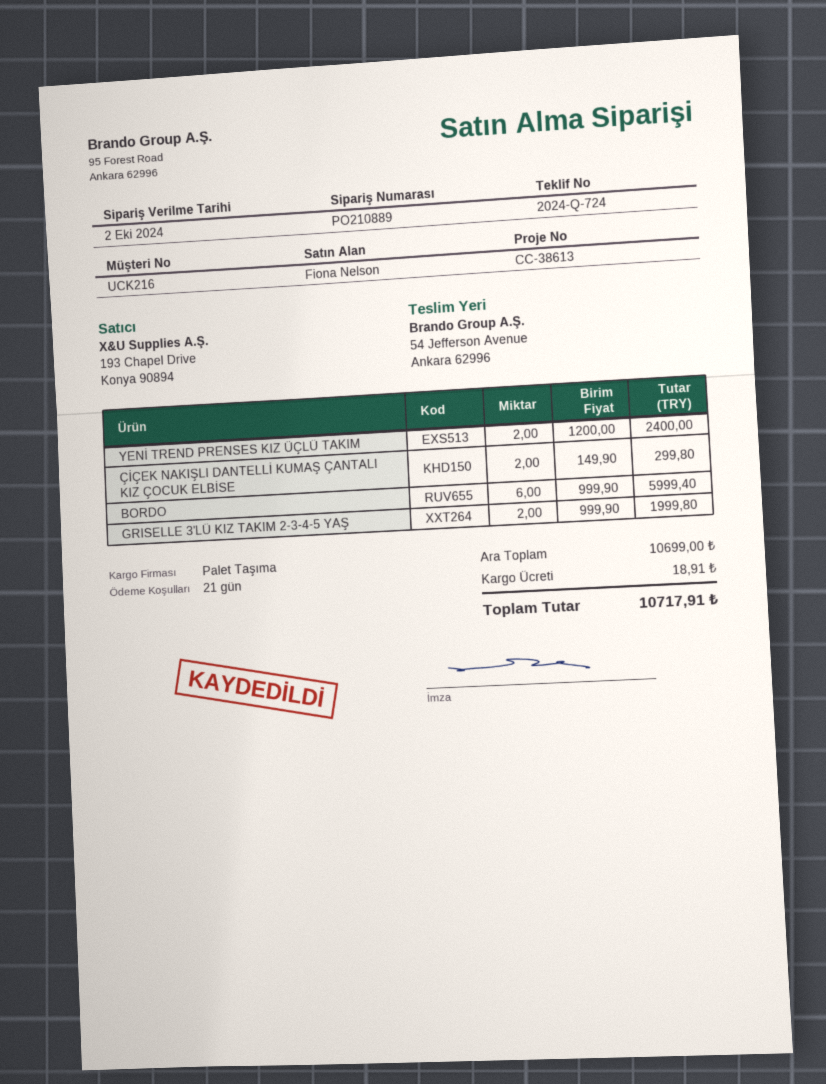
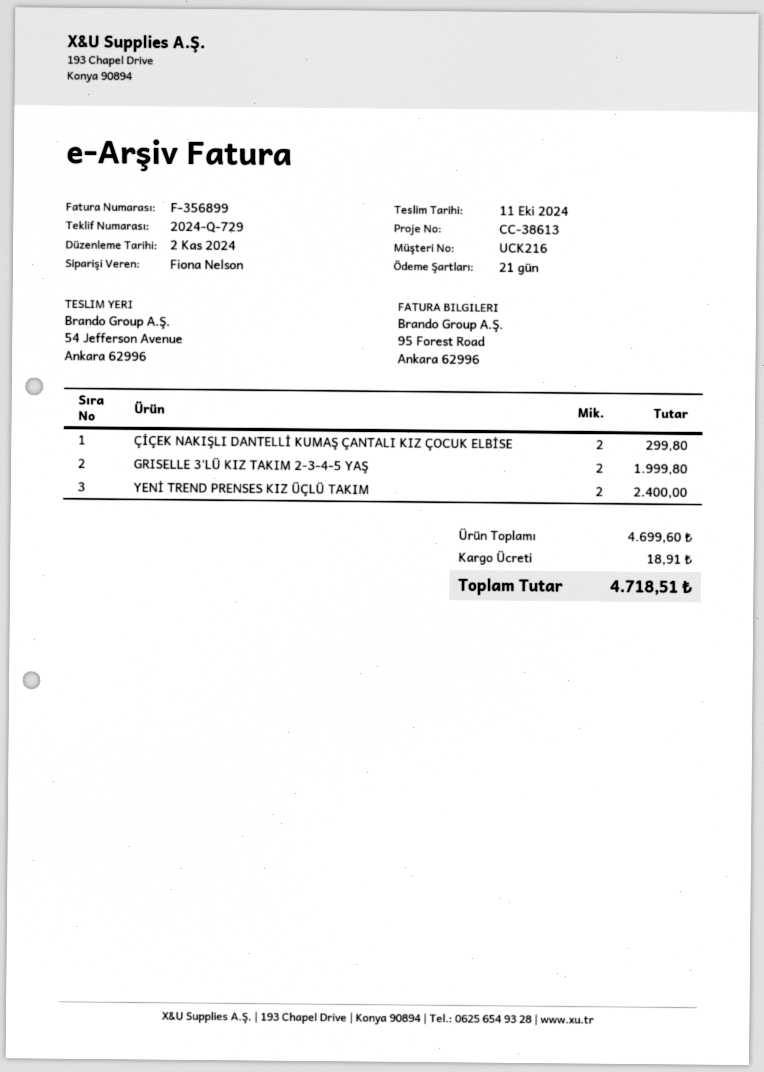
quote number: 2024-Q-724 -> 2024-Q-729
BORDO: 6 for 5999.40 -> none
subtotal: 10699.00 -> 4699.60
total: 10717.91 -> 4718.51

